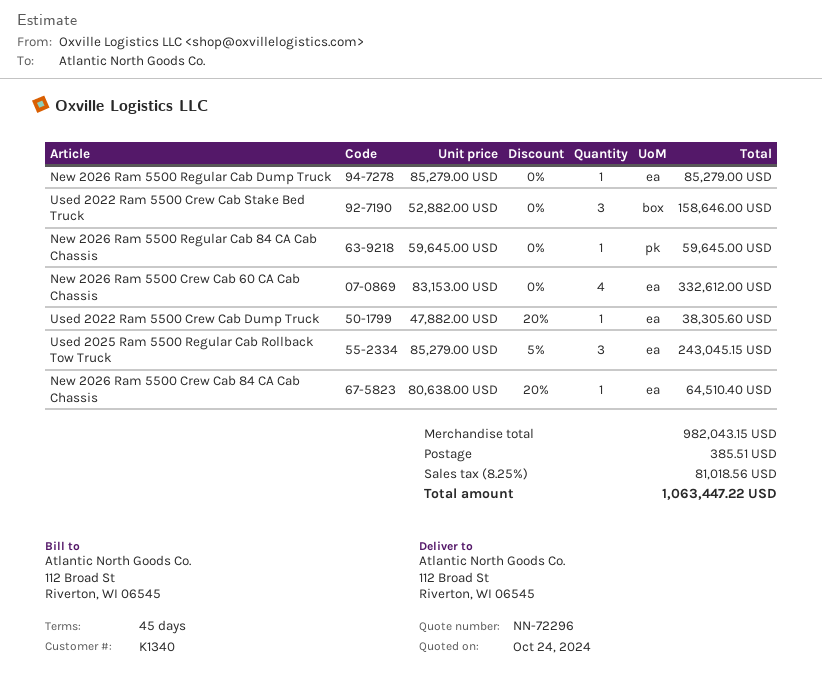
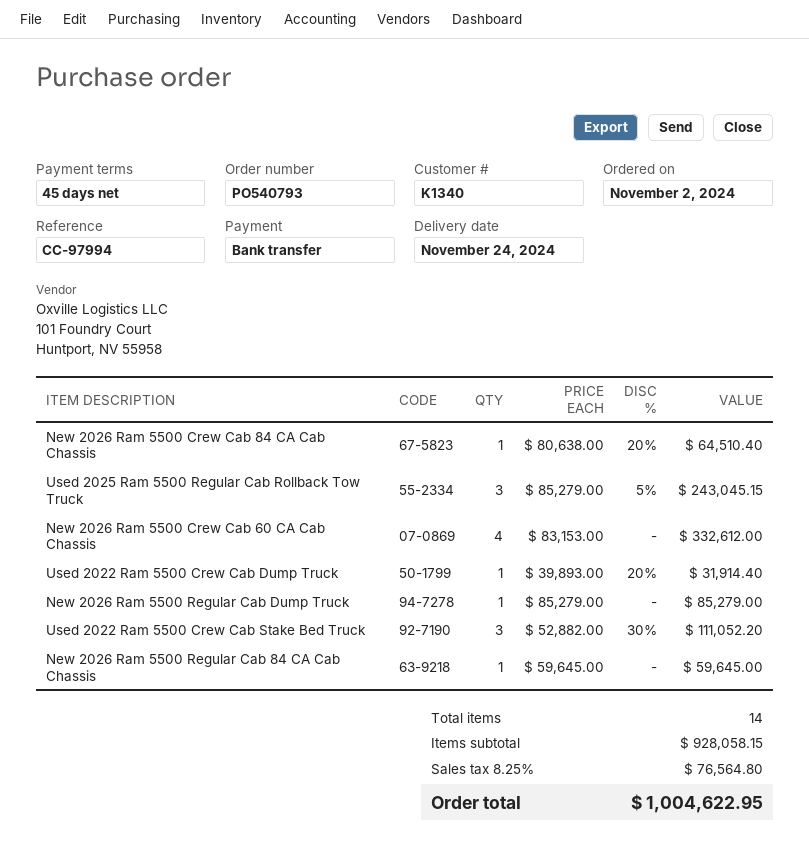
Used 2022 Ram 5500 Crew Cab Stake Bed Truck: 3 x 52882.00 = 158646.00 -> 3 x 52882.00 - 30% = 111052.20
Used 2022 Ram 5500 Crew Cab Dump Truck: 1 x 47882.00 - 20% = 38305.60 -> 1 x 39893.00 - 20% = 31914.40
subtotal: 982043.15 -> 928058.15
shipping: 385.51 -> none
tax: 8.25% = 81018.56 -> 8.25% = 76564.80
total: 1063447.22 -> 1004622.95

